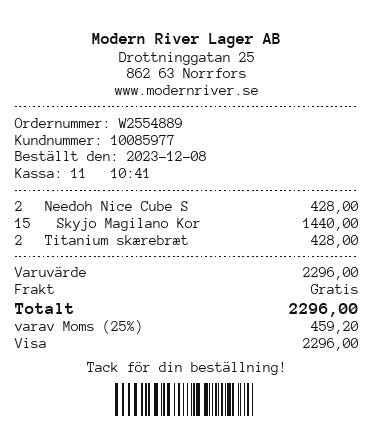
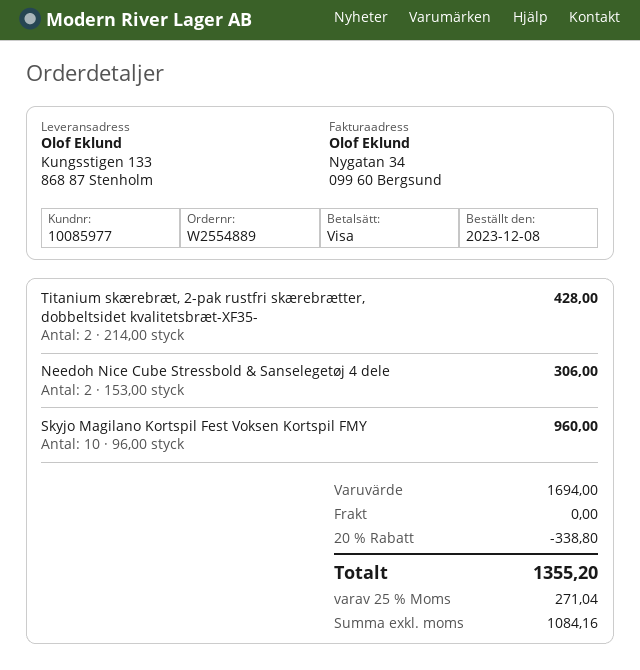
Needoh Nice Cube S: 2 for 428.00 -> 2 for 306.00
Skyjo Magilano Kor: 15 for 1440.00 -> 10 for 960.00
subtotal: 2296.00 -> 1694.00
discount: none -> 20% = 338.80
tax: 25% = 459.20 -> 25% = 271.04
total: 2296.00 -> 1355.20

